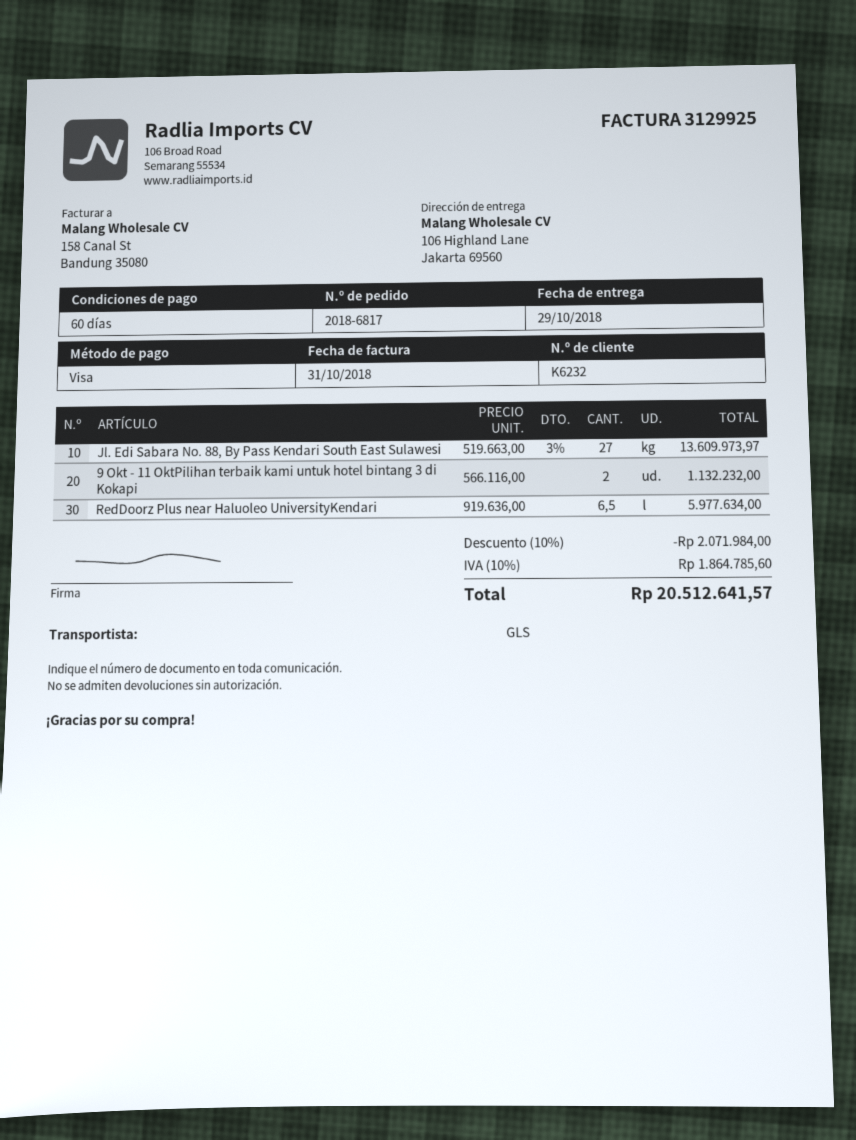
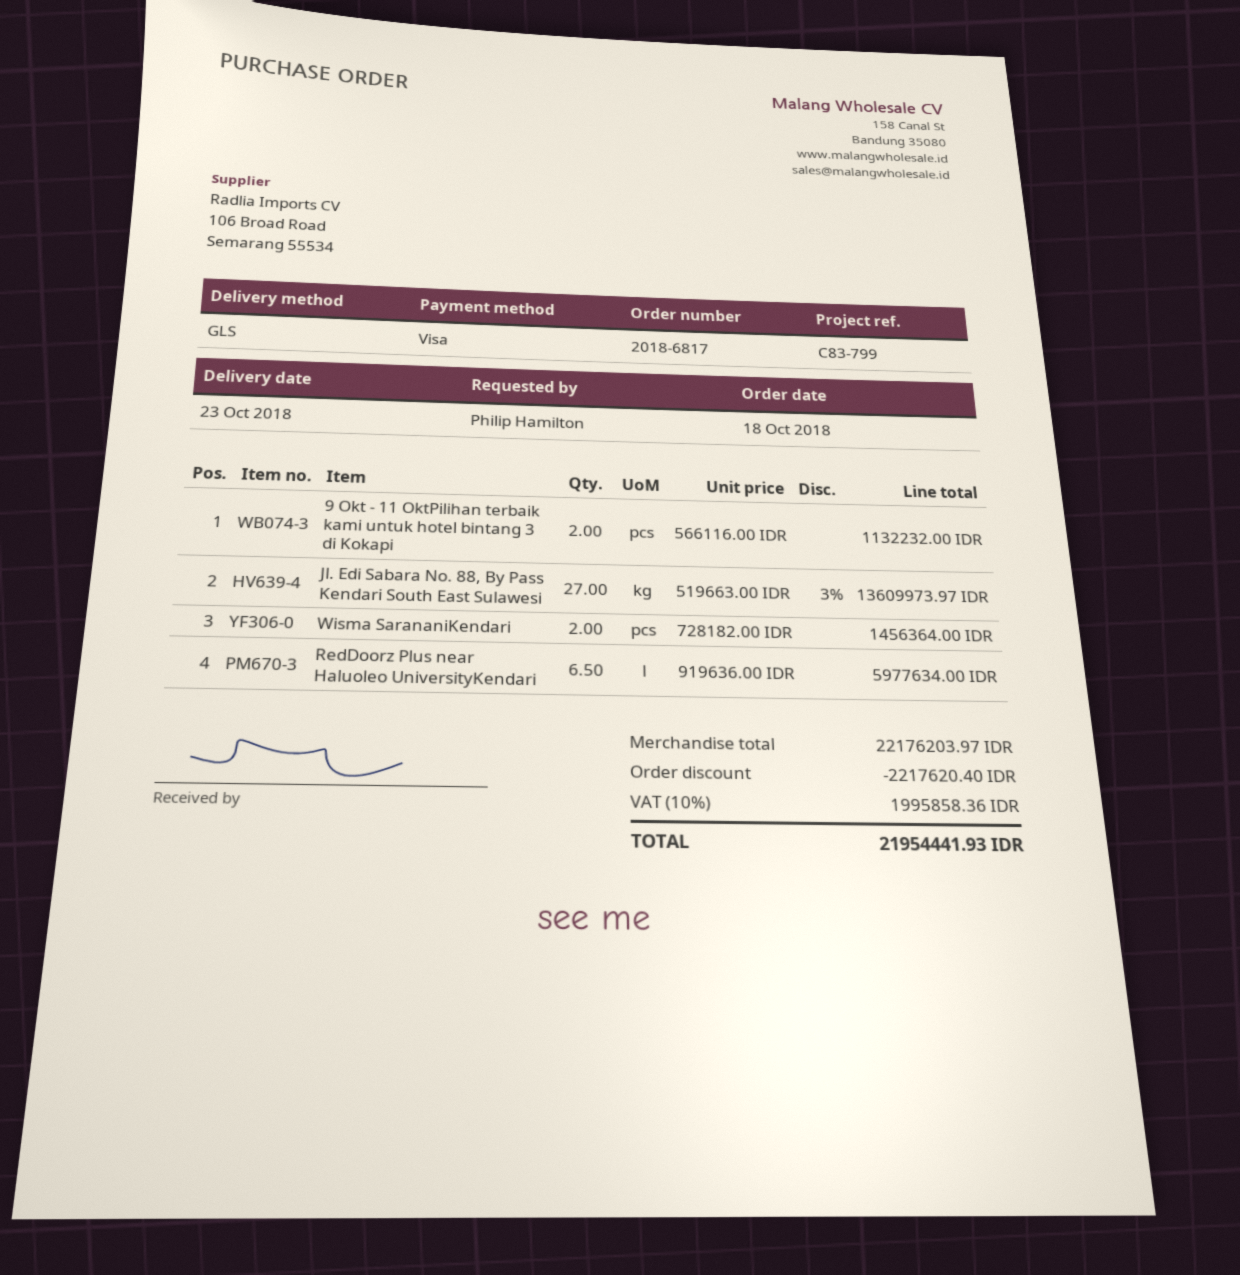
delivery date: 2018-10-29 -> 2018-10-23
Wisma SarananiKendari: none -> 2 x 728182.00 = 1456364.00
discount: 2071984.00 -> 2217620.40
tax: 10% = 1864785.60 -> 10% = 1995858.36
total: 20512641.57 -> 21954441.93

